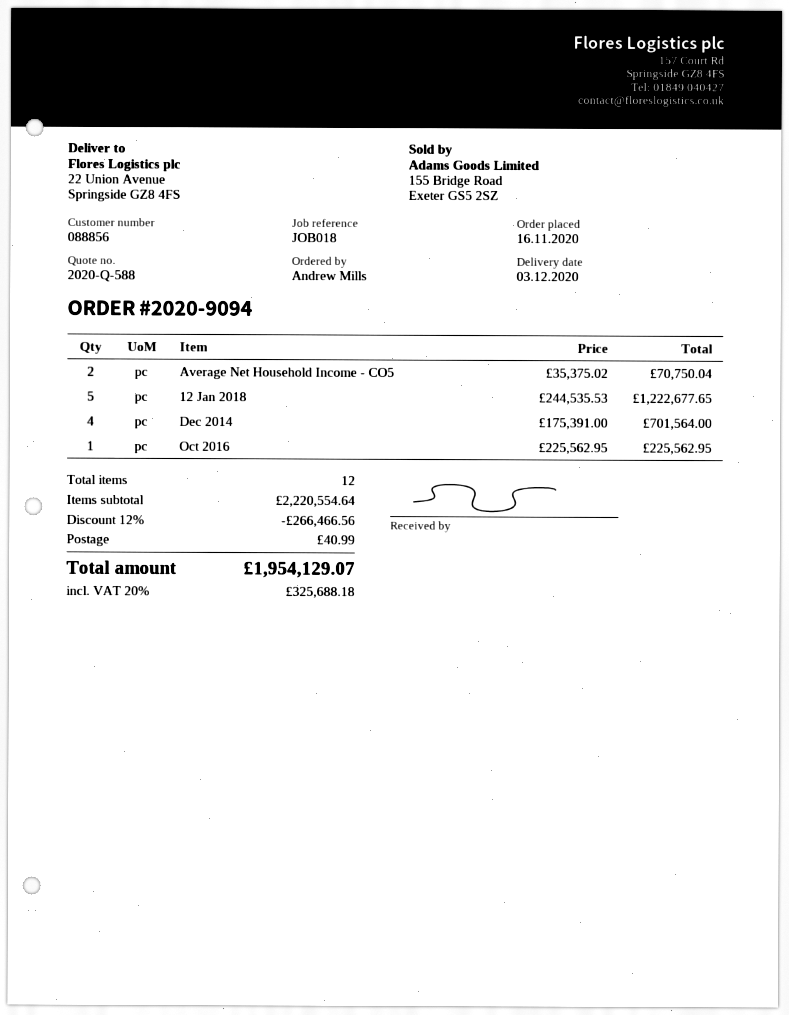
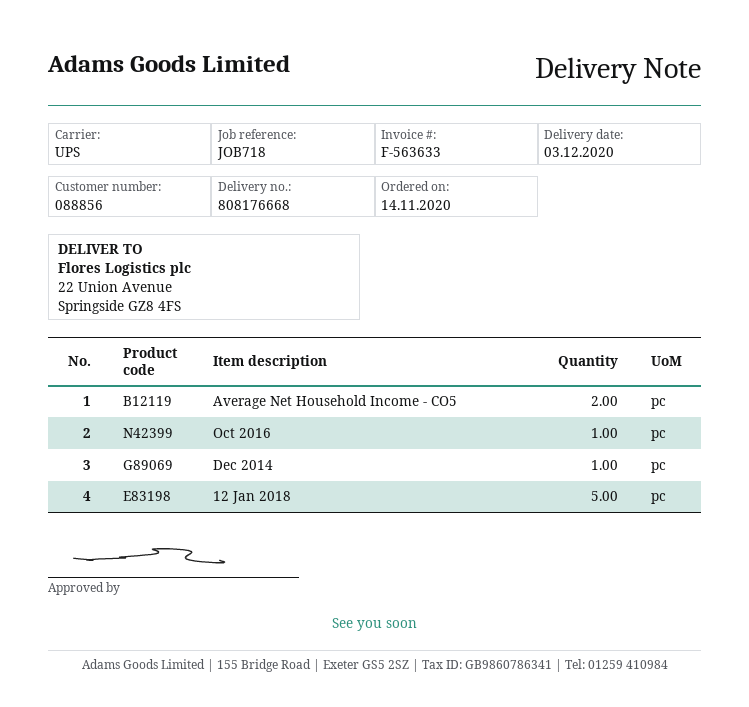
order date: 2020-11-16 -> 2020-11-14
reference: JOB018 -> JOB718
Dec 2014: 4 -> 1

